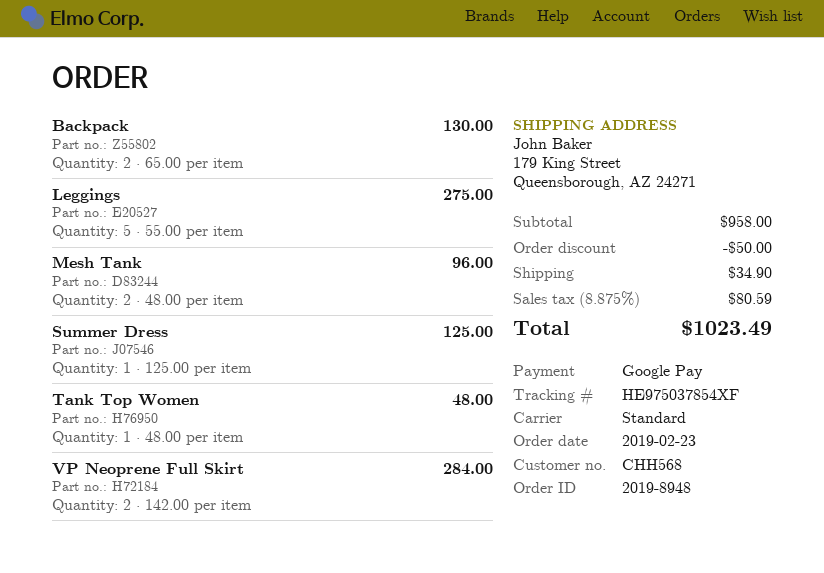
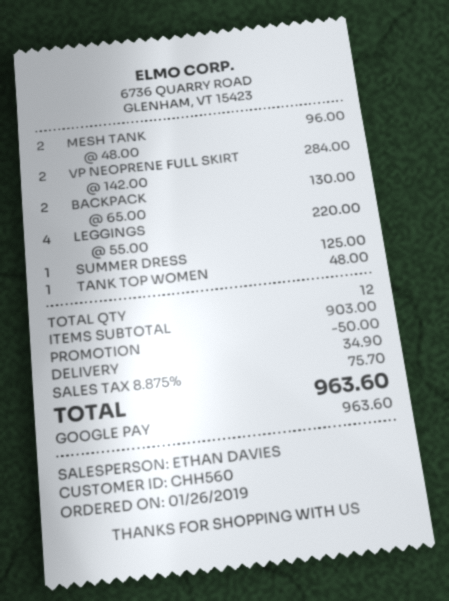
order date: 2019-02-23 -> 2019-01-26
customer number: CHH568 -> CHH560
Leggings: 5 x 55.00 = 275.00 -> 4 x 55.00 = 220.00
subtotal: 958.00 -> 903.00
tax: 8.875% = 80.59 -> 8.875% = 75.70
total: 1023.49 -> 963.60

